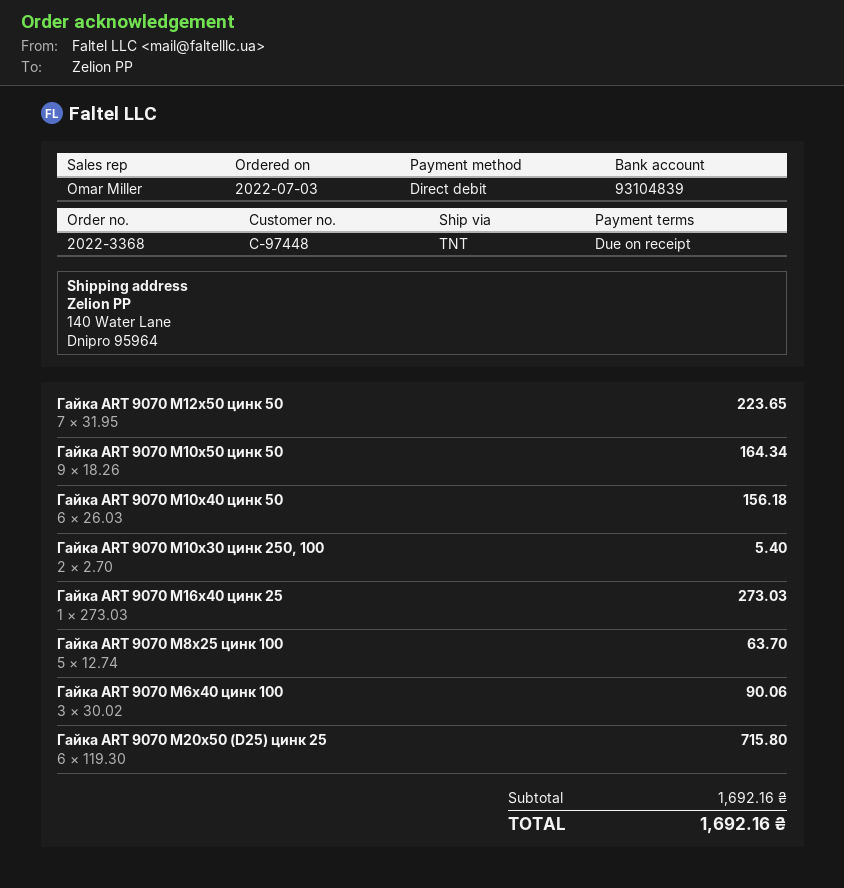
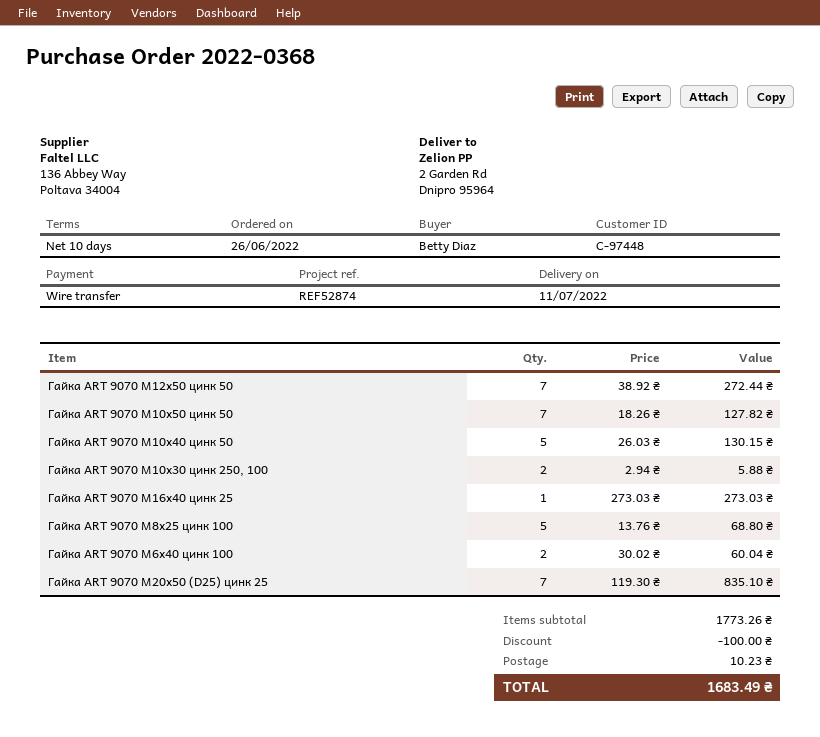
order number: 2022-3368 -> 2022-0368
order date: 2022-07-03 -> 2022-06-26
payment terms: on receipt -> 10 days
payment method: direct debit -> bank transfer
ship to: 140 Water Lane, Dnipro 95964 -> 2 Garden Rd, Dnipro 95964
Гайка ART 9070 M12x50 цинк 50: 7 x 31.95 = 223.65 -> 7 x 38.92 = 272.44
Гайка ART 9070 M10x50 цинк 50: 9 x 18.26 = 164.34 -> 7 x 18.26 = 127.82
Гайка ART 9070 M10x40 цинк 50: 6 x 26.03 = 156.18 -> 5 x 26.03 = 130.15
Гайка ART 9070 M10x30 цинк 250, 100: 2 x 2.70 = 5.40 -> 2 x 2.94 = 5.88
Гайка ART 9070 M8x25 цинк 100: 5 x 12.74 = 63.70 -> 5 x 13.76 = 68.80
Гайка ART 9070 M6x40 цинк 100: 3 x 30.02 = 90.06 -> 2 x 30.02 = 60.04
Гайка ART 9070 M20x50 (D25) цинк 25: 6 x 119.30 = 715.80 -> 7 x 119.30 = 835.10
subtotal: 1692.16 -> 1773.26
discount: none -> 100.00
shipping: none -> 10.23
total: 1692.16 -> 1683.49

